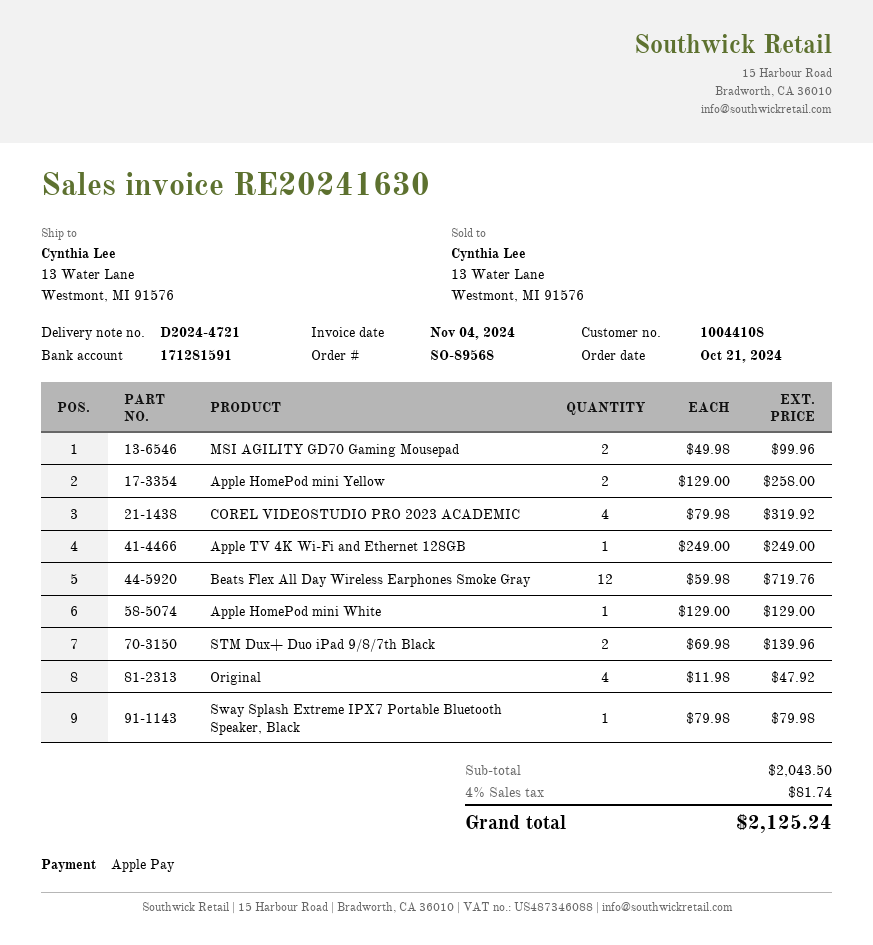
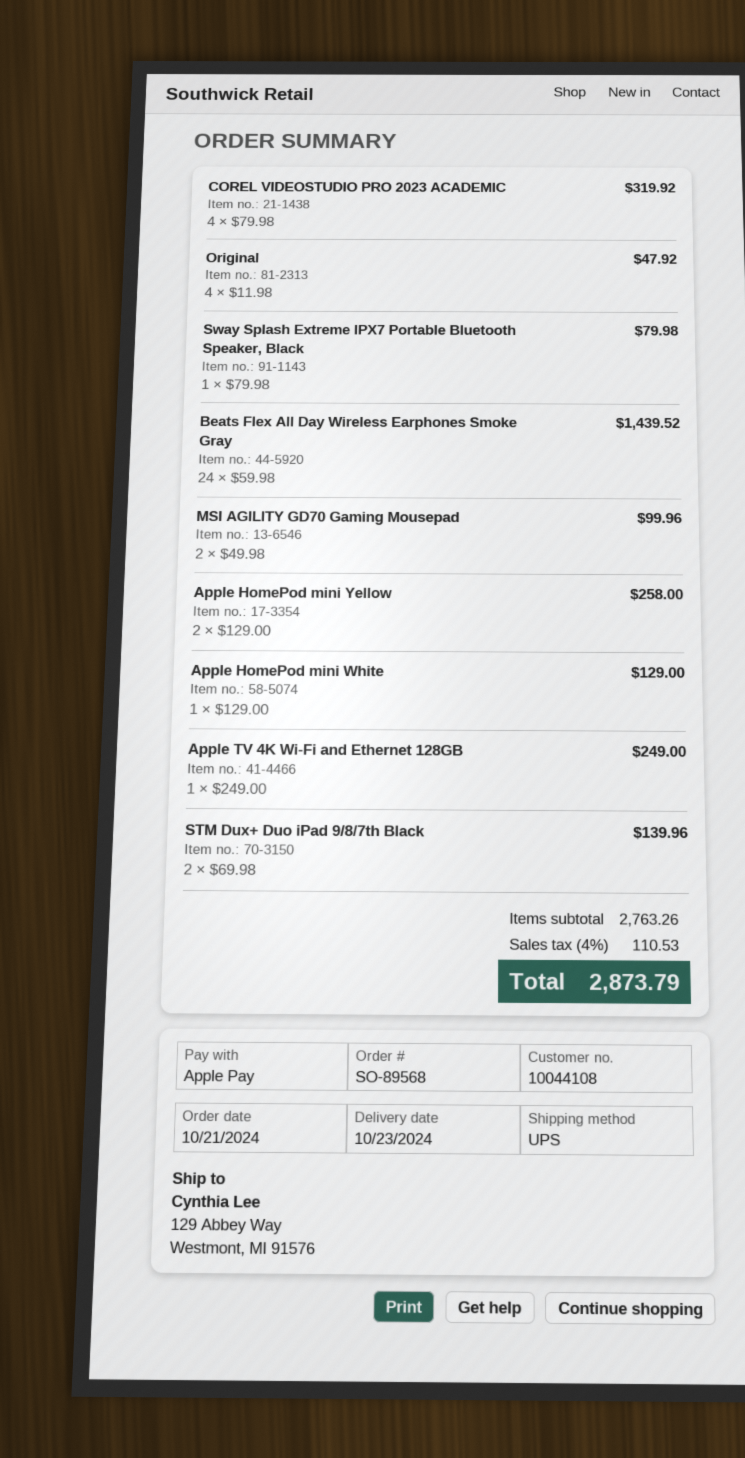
ship to: 13 Water Lane, Westmont, MI 91576 -> 129 Abbey Way, Westmont, MI 91576
Beats Flex All Day Wireless Earphones Smoke Gray: 12 x 59.98 = 719.76 -> 24 x 59.98 = 1439.52
subtotal: 2043.50 -> 2763.26
tax: 4% = 81.74 -> 4% = 110.53
total: 2125.24 -> 2873.79

